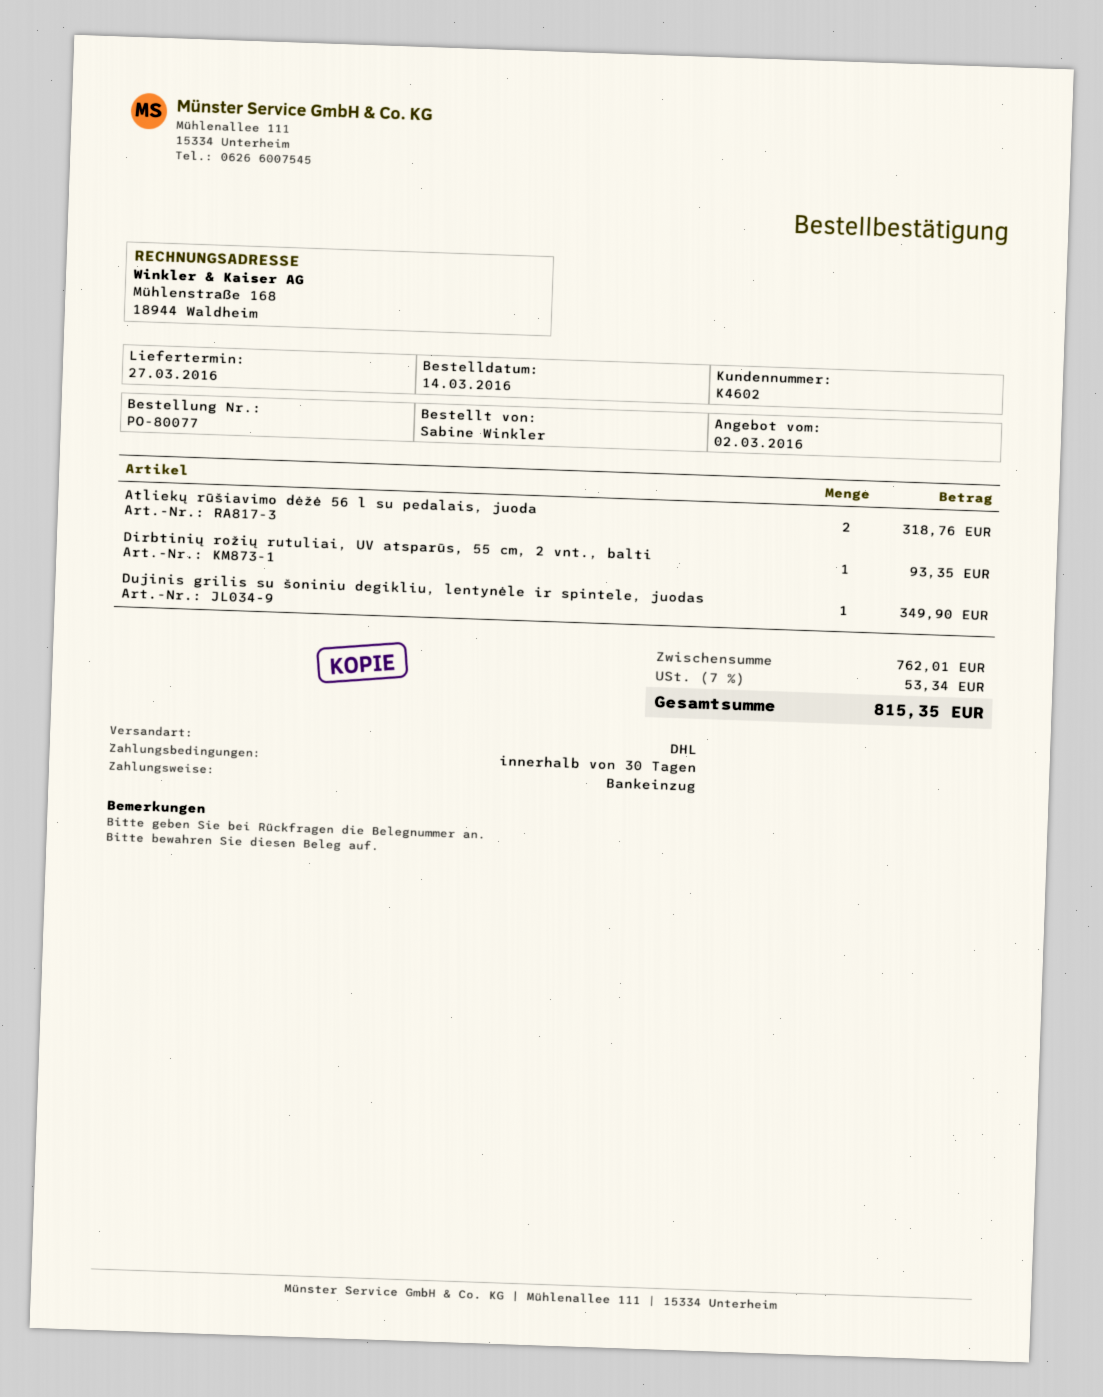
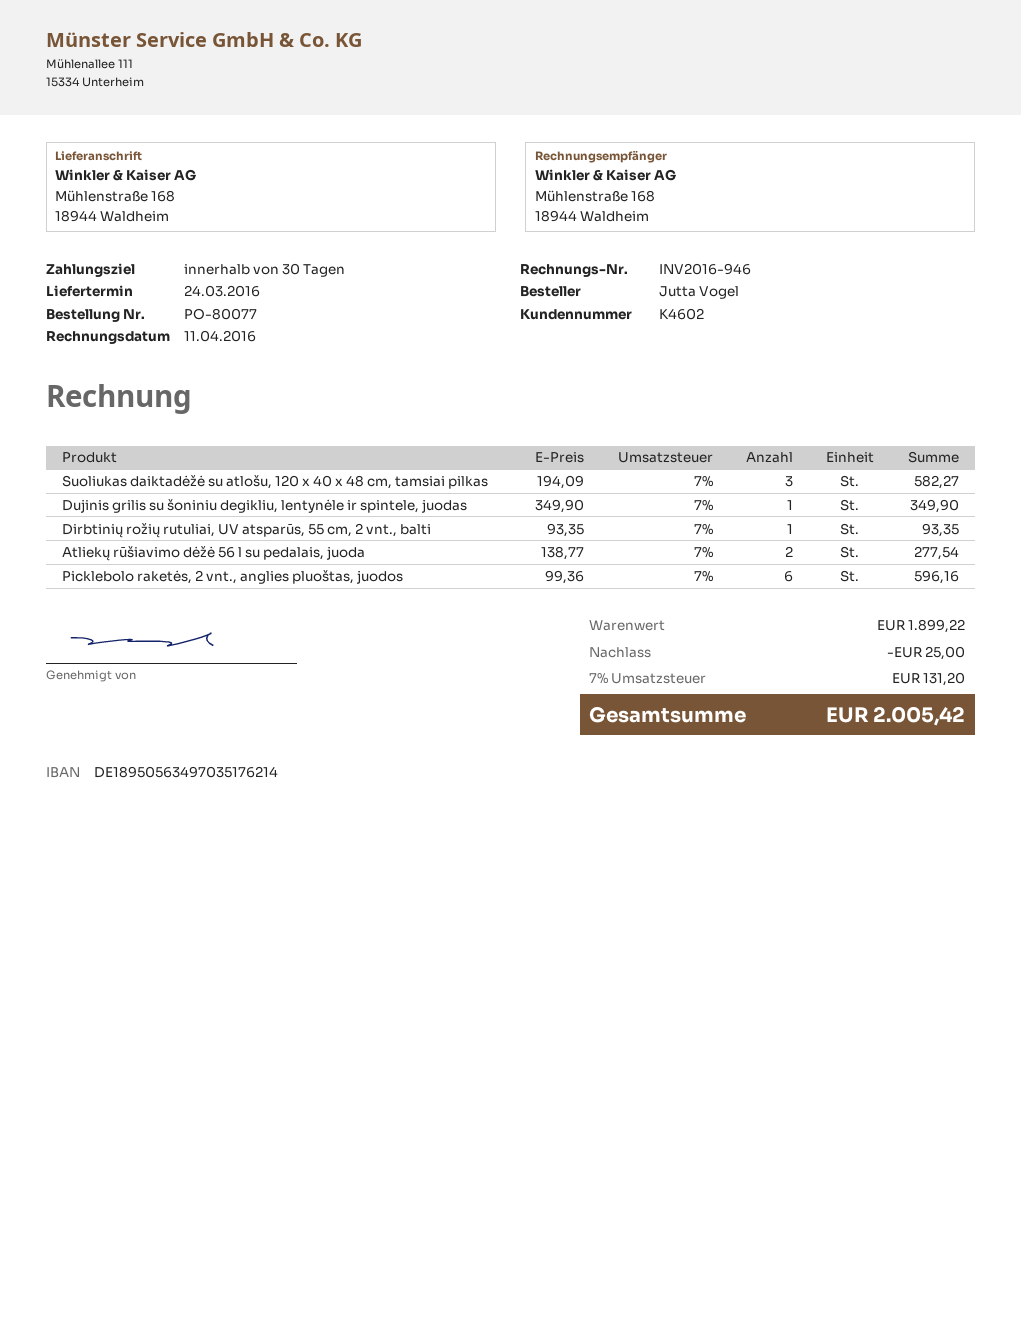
delivery date: 2016-03-27 -> 2016-03-24
ordered by: Sabine Winkler -> Jutta Vogel
Atliekų rūšiavimo dėžė 56 l su pedalais, juoda: 2 for 318.76 -> 2 for 277.54
Suoliukas daiktadėžė su atlošu, 120 x 40 x 48 cm, tamsiai pilkas: none -> 3 for 582.27
Picklebolo raketės, 2 vnt., anglies pluoštas, juodos: none -> 6 for 596.16
subtotal: 762.01 -> 1899.22
discount: none -> 25.00
tax: 7% = 53.34 -> 7% = 131.20
total: 815.35 -> 2005.42

